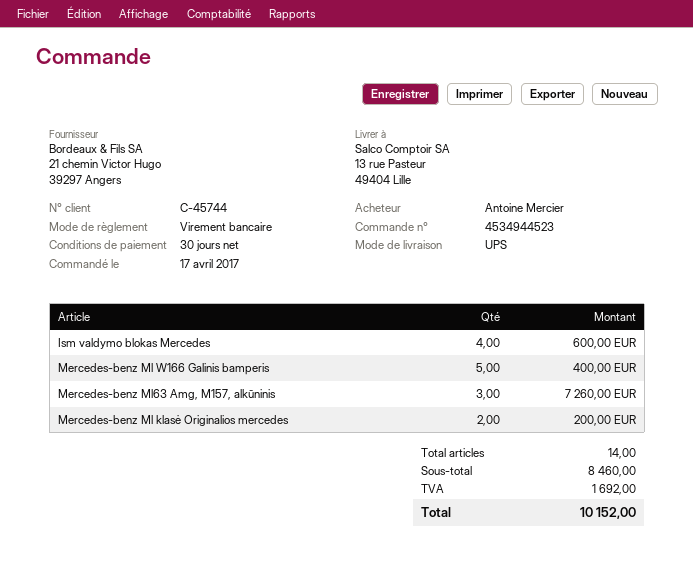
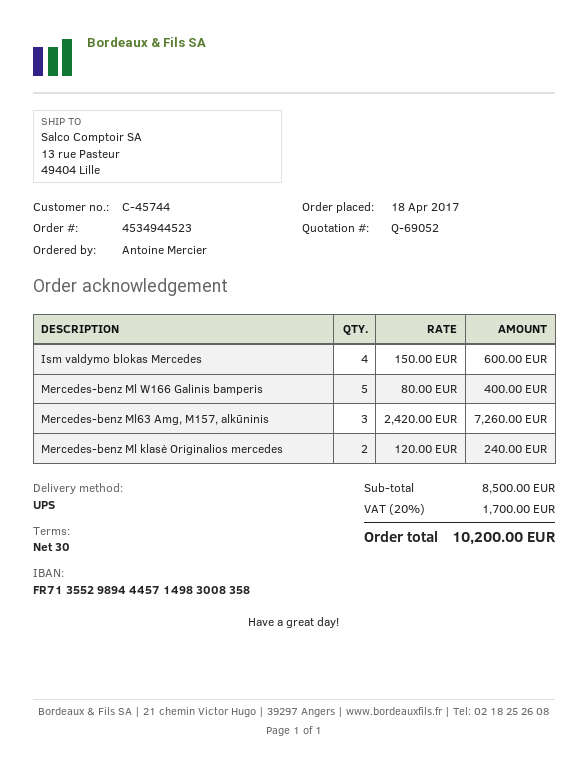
order date: 2017-04-17 -> 2017-04-18
Mercedes-benz Ml klasė Originalios mercedes: 2 for 200.00 -> 2 for 240.00
subtotal: 8460.00 -> 8500.00
tax: 1692.00 -> 1700.00
total: 10152.00 -> 10200.00

